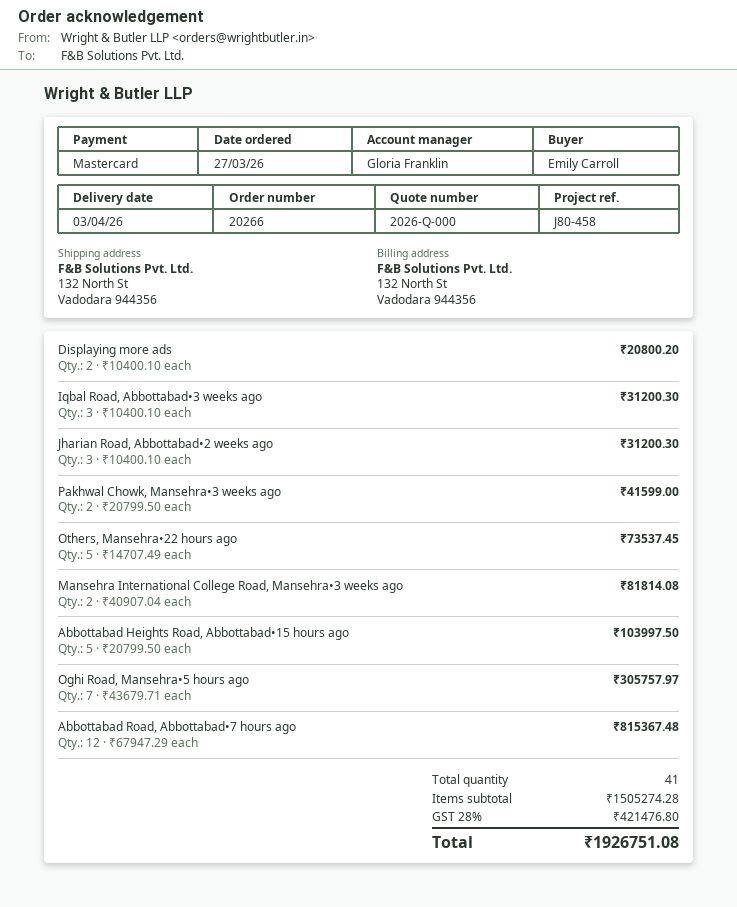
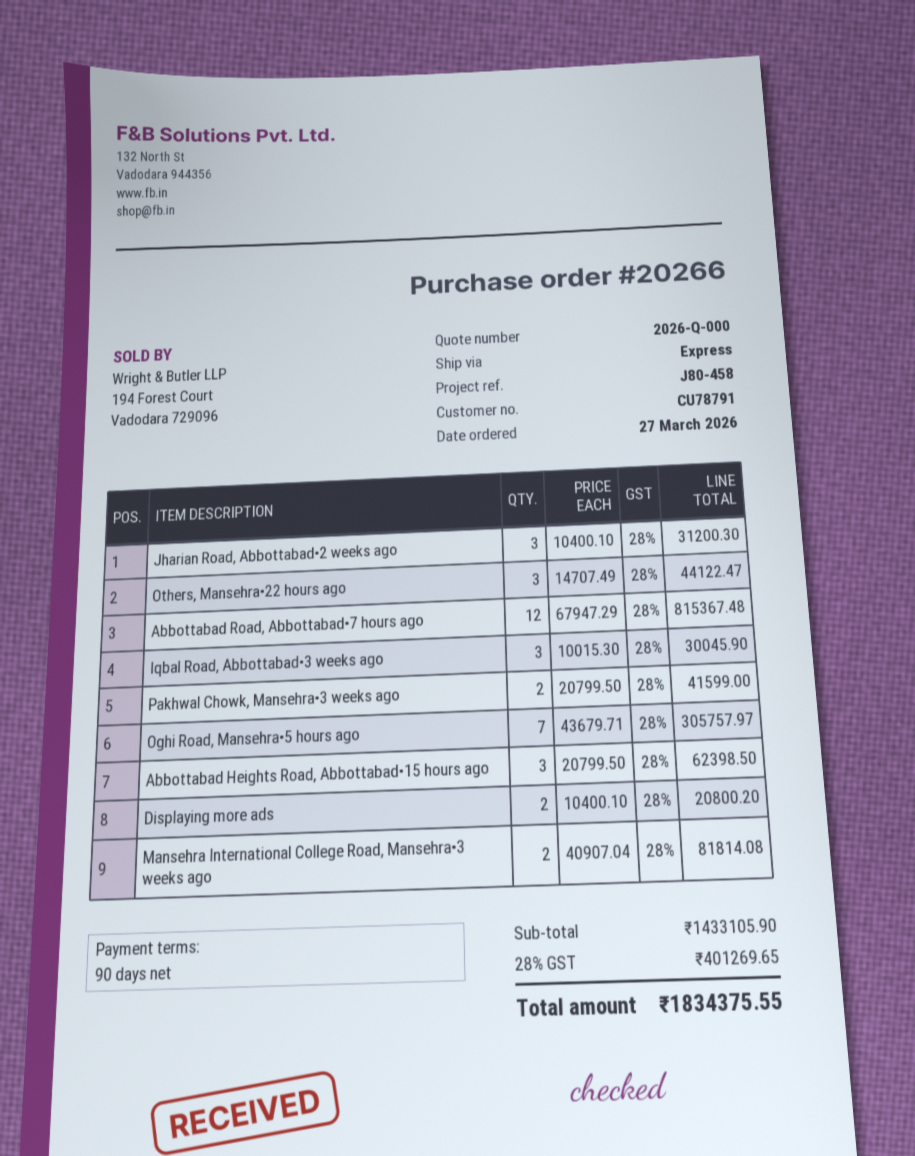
Iqbal Road, Abbottabad•3 weeks ago: 3 x 10400.10 = 31200.30 -> 3 x 10015.30 = 30045.90
Others, Mansehra•22 hours ago: 5 x 14707.49 = 73537.45 -> 3 x 14707.49 = 44122.47
Abbottabad Heights Road, Abbottabad•15 hours ago: 5 x 20799.50 = 103997.50 -> 3 x 20799.50 = 62398.50
subtotal: 1505274.28 -> 1433105.90
tax: 28% = 421476.80 -> 28% = 401269.65
total: 1926751.08 -> 1834375.55

